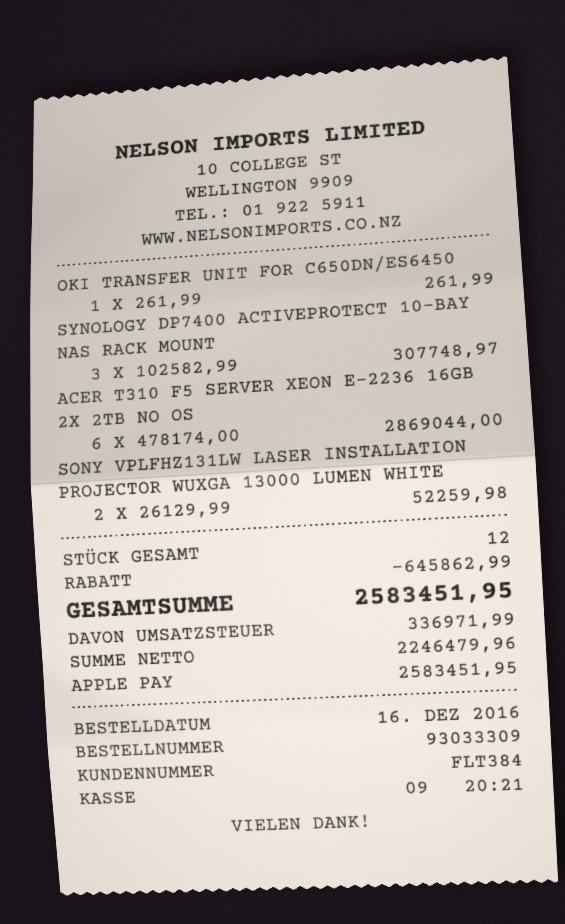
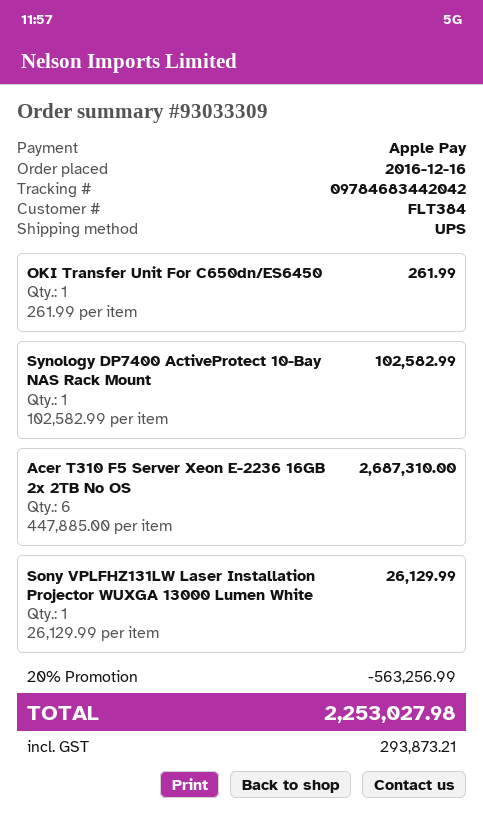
SYNOLOGY DP7400 ACTIVEPROTECT 10-BAY NAS RACK MOUNT: 3 x 102582.99 = 307748.97 -> 1 x 102582.99 = 102582.99
ACER T310 F5 SERVER XEON E-2236 16GB 2X 2TB NO OS: 6 x 478174.00 = 2869044.00 -> 6 x 447885.00 = 2687310.00
SONY VPLFHZ131LW LASER INSTALLATION PROJECTOR WUXGA 13000 LUMEN WHITE: 2 x 26129.99 = 52259.98 -> 1 x 26129.99 = 26129.99
discount: 645862.99 -> 563256.99
tax: 336971.99 -> 293873.21
total: 2583451.95 -> 2253027.98

